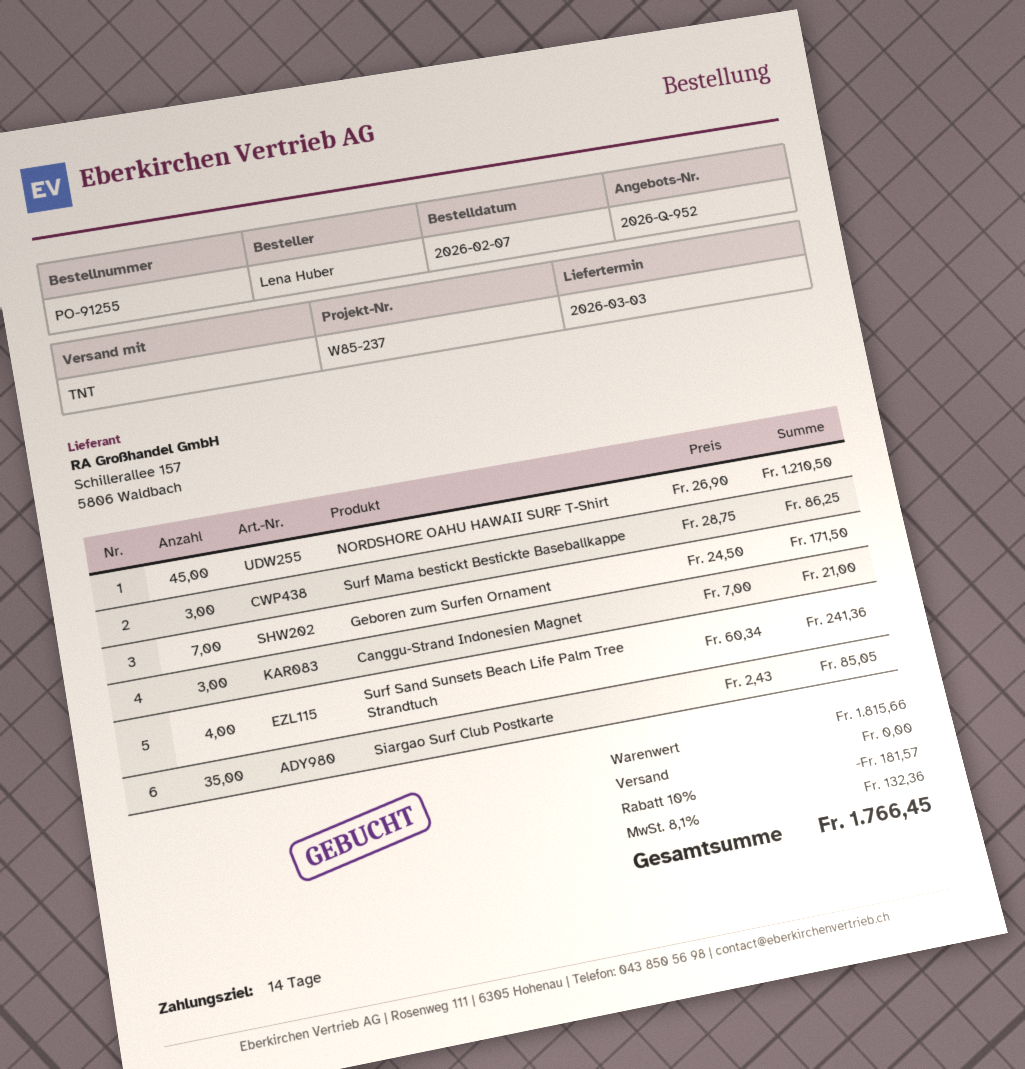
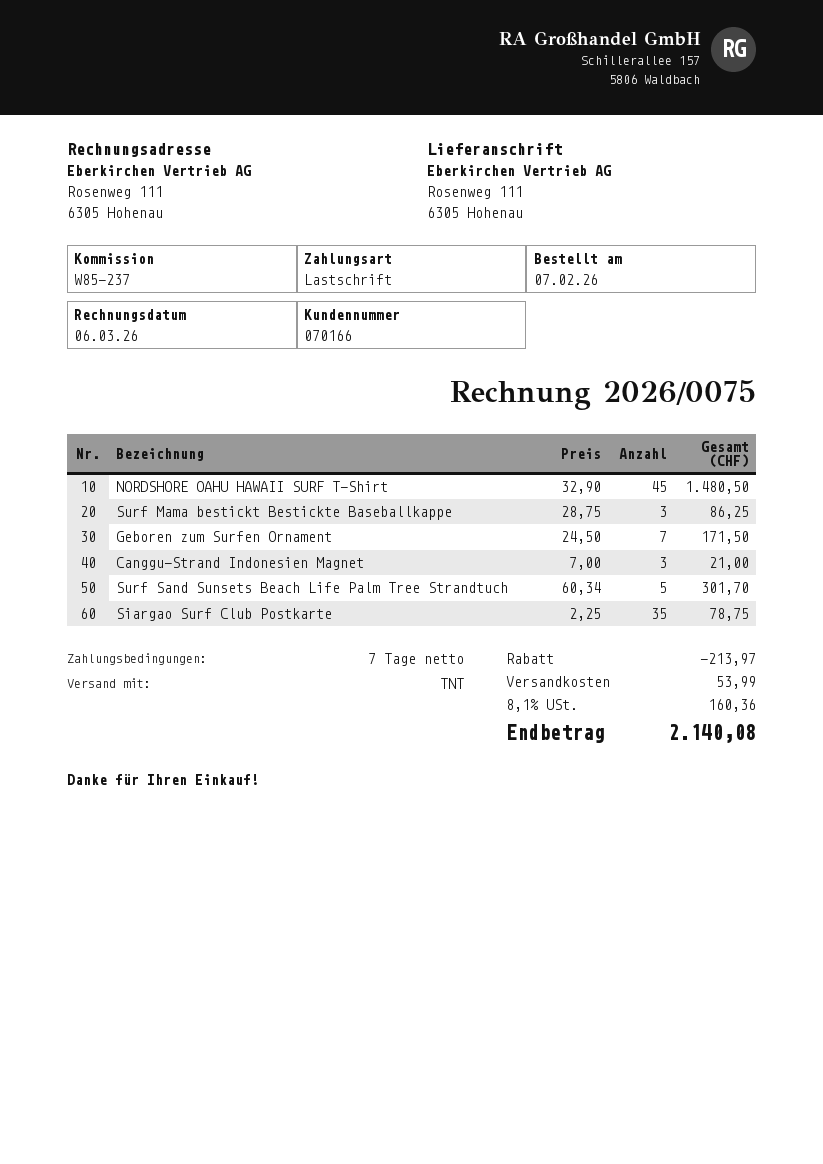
payment terms: 14 days -> 7 days
NORDSHORE OAHU HAWAII SURF T-Shirt: 45 x 26.90 = 1210.50 -> 45 x 32.90 = 1480.50
Surf Sand Sunsets Beach Life Palm Tree Strandtuch: 4 x 60.34 = 241.36 -> 5 x 60.34 = 301.70
Siargao Surf Club Postkarte: 35 x 2.43 = 85.05 -> 35 x 2.25 = 78.75
discount: 181.57 -> 213.97
shipping: 0.00 -> 53.99
tax: 8.1% = 132.36 -> 8.1% = 160.36
total: 1766.45 -> 2140.08

